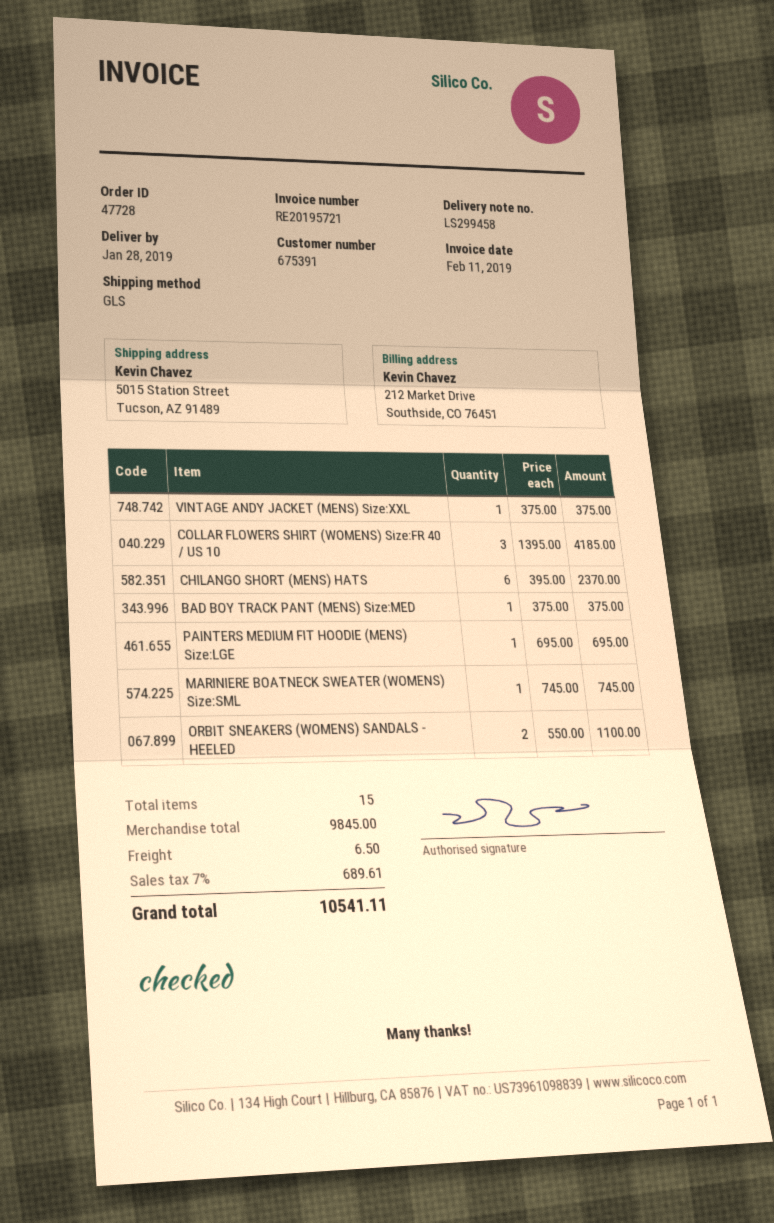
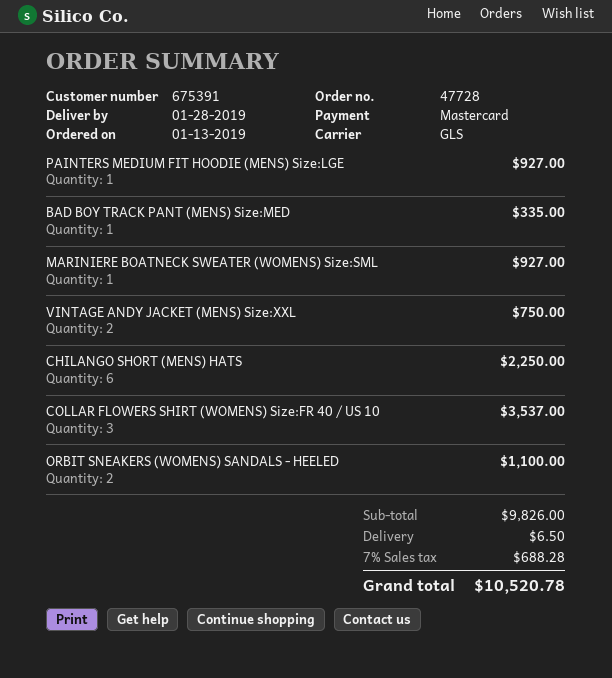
VINTAGE ANDY JACKET (MENS) Size:XXL: 1 for 375.00 -> 2 for 750.00
COLLAR FLOWERS SHIRT (WOMENS) Size:FR 40 / US 10: 3 for 4185.00 -> 3 for 3537.00
CHILANGO SHORT (MENS) HATS: 6 for 2370.00 -> 6 for 2250.00
BAD BOY TRACK PANT (MENS) Size:MED: 1 for 375.00 -> 1 for 335.00
PAINTERS MEDIUM FIT HOODIE (MENS) Size:LGE: 1 for 695.00 -> 1 for 927.00
MARINIERE BOATNECK SWEATER (WOMENS) Size:SML: 1 for 745.00 -> 1 for 927.00
subtotal: 9845.00 -> 9826.00
tax: 7% = 689.61 -> 7% = 688.28
total: 10541.11 -> 10520.78

